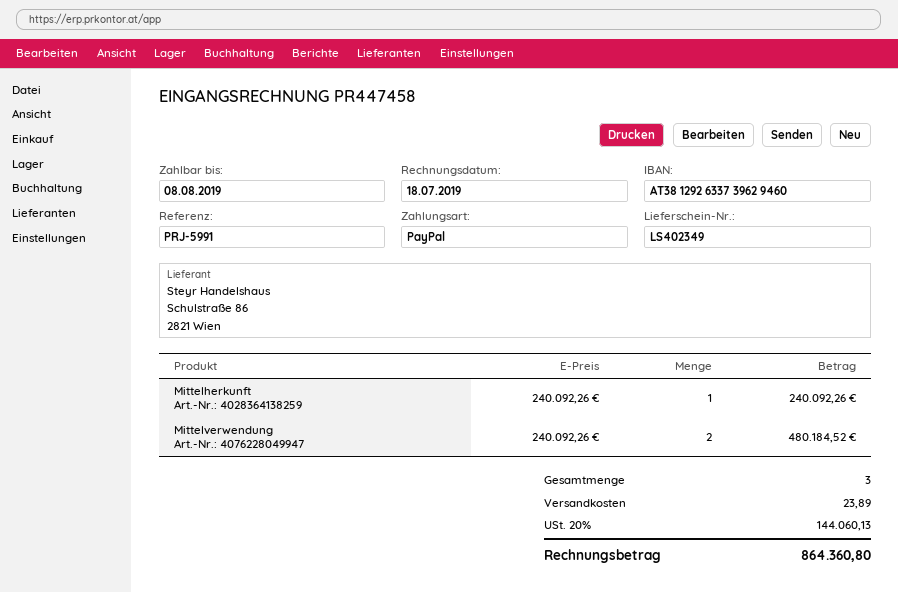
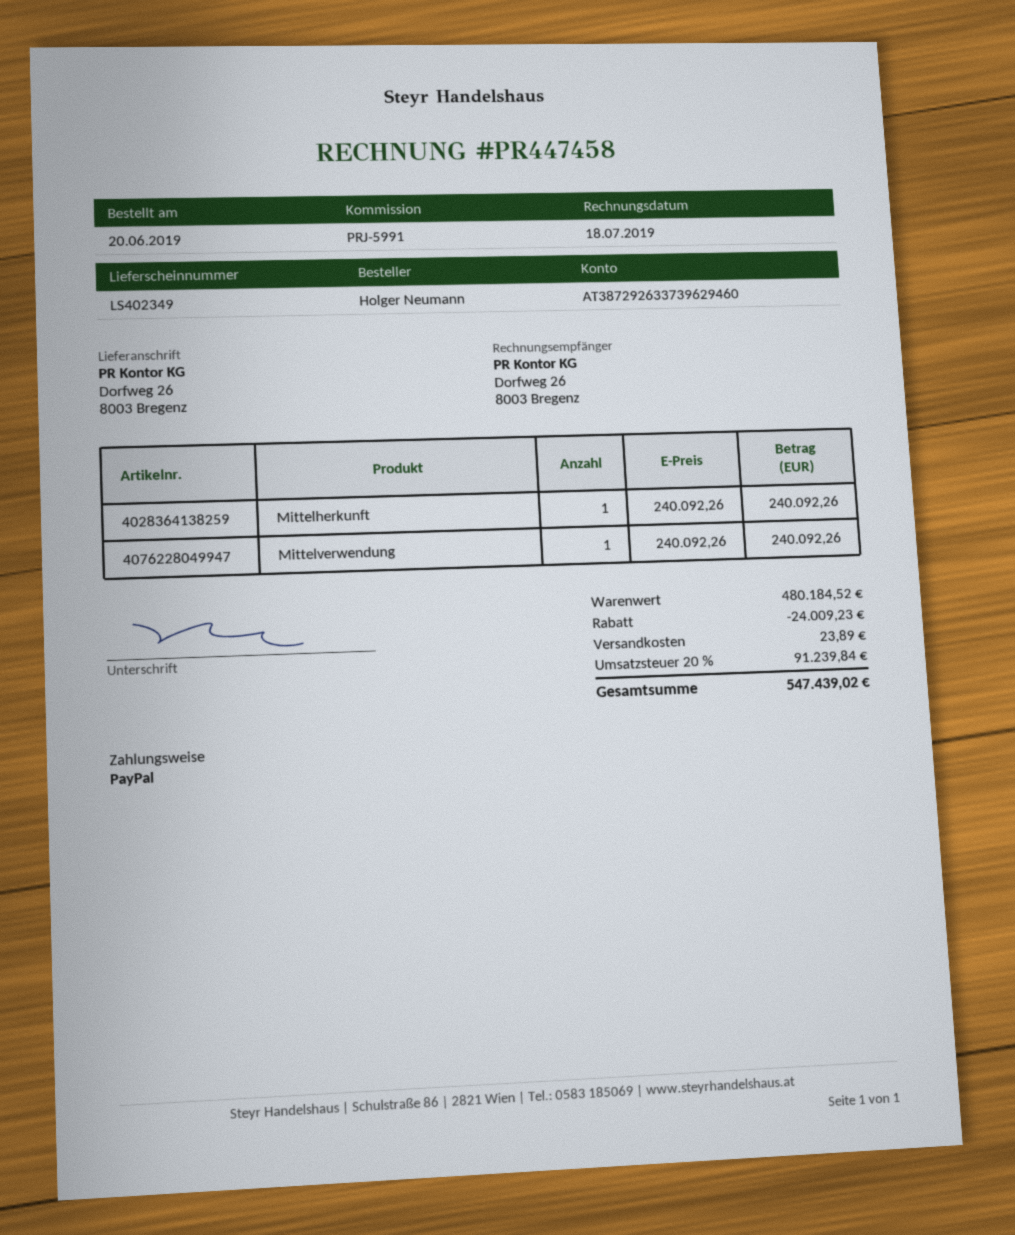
bank account: AT381292633739629460 -> AT387292633739629460
Mittelverwendung: 2 x 240092.26 = 480184.52 -> 1 x 240092.26 = 240092.26
discount: none -> 24009.23
tax: 20% = 144060.13 -> 20% = 91239.84
total: 864360.80 -> 547439.02

